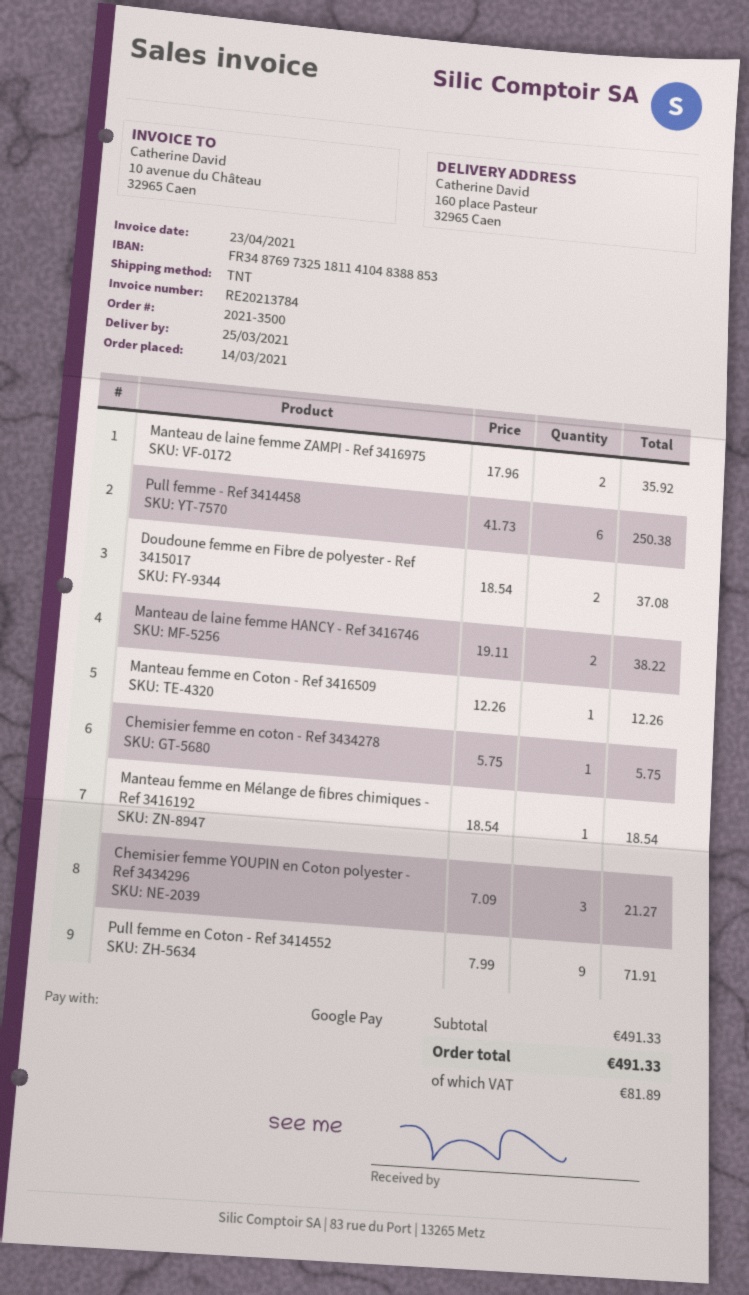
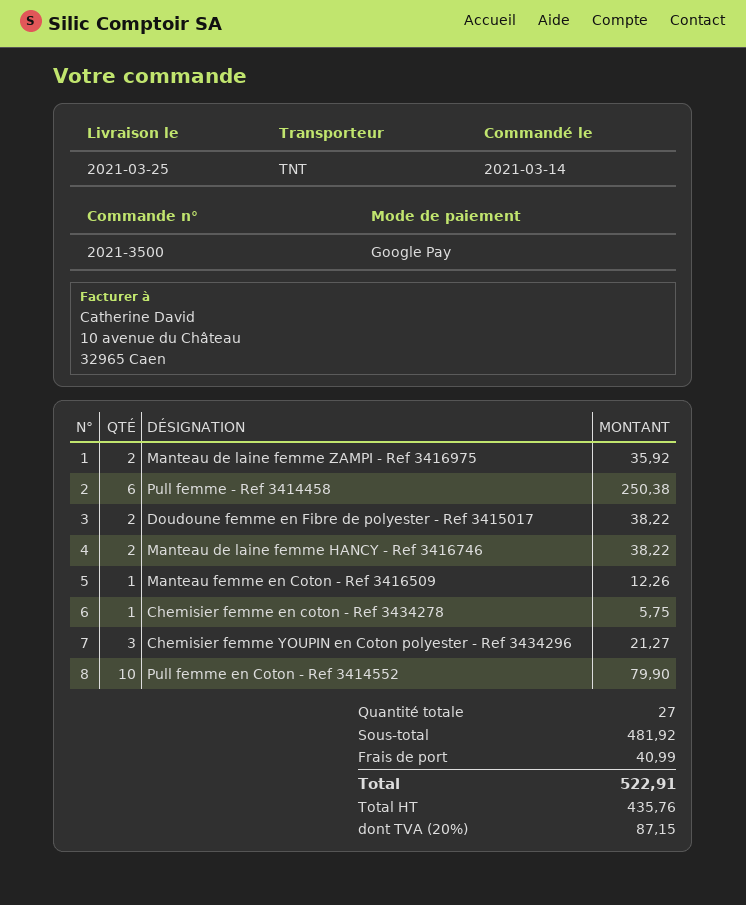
Doudoune femme en Fibre de polyester - Ref 3415017: 2 for 37.08 -> 2 for 38.22
Manteau femme en Mélange de fibres chimiques - Ref 3416192: 1 for 18.54 -> none
Pull femme en Coton - Ref 3414552: 9 for 71.91 -> 10 for 79.90
subtotal: 491.33 -> 481.92
shipping: none -> 40.99
tax: 81.89 -> 87.15
total: 491.33 -> 522.91

